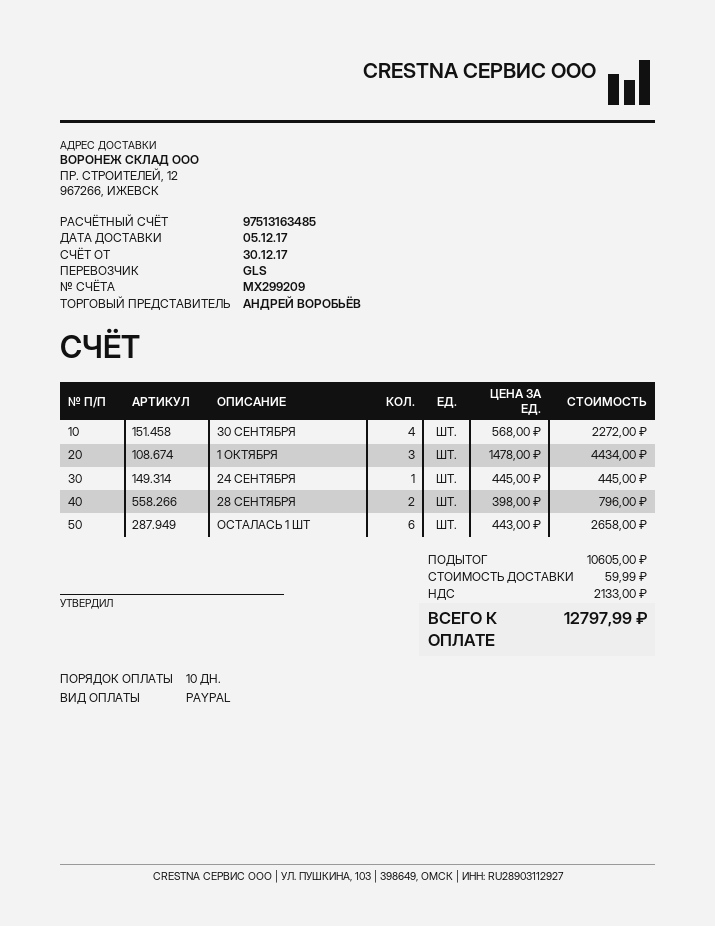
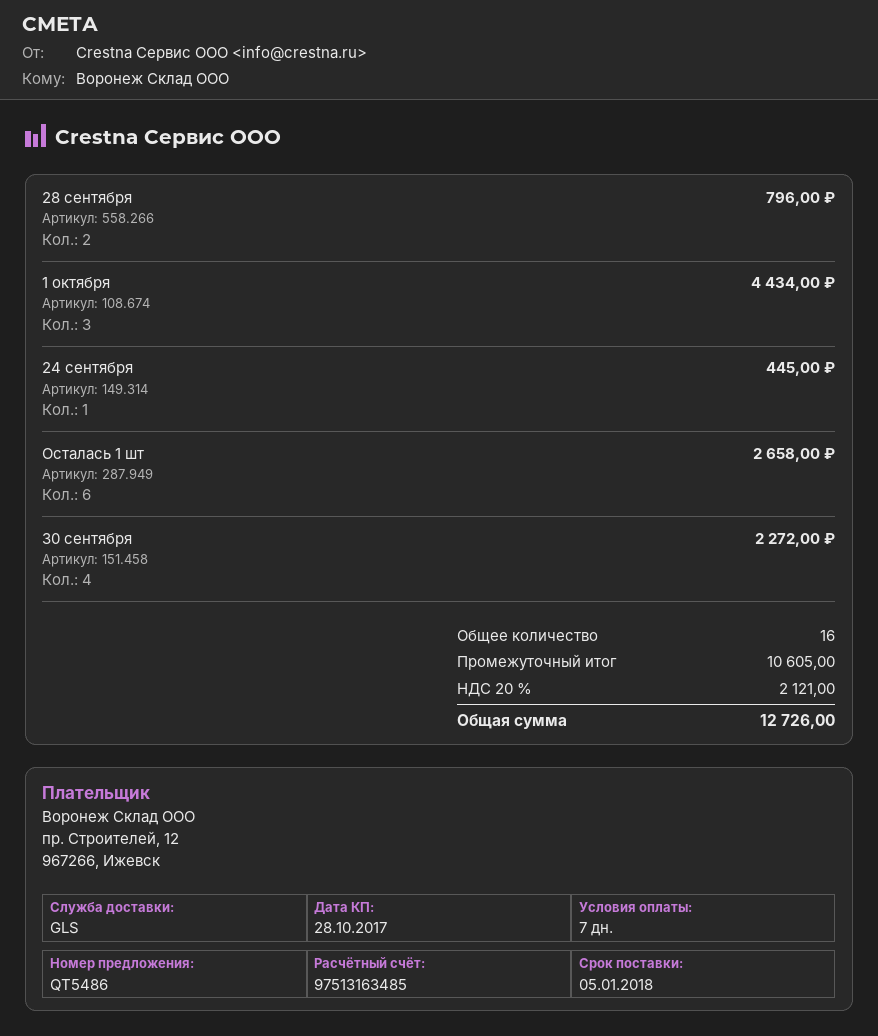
delivery date: 2017-12-05 -> 2018-01-05
payment terms: 10 days -> 7 days
shipping: 59.99 -> none
tax: 2133.00 -> 2121.00
total: 12797.99 -> 12726.00

